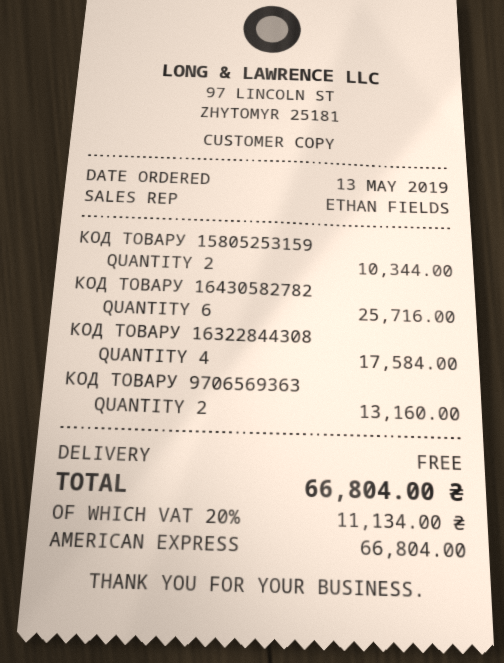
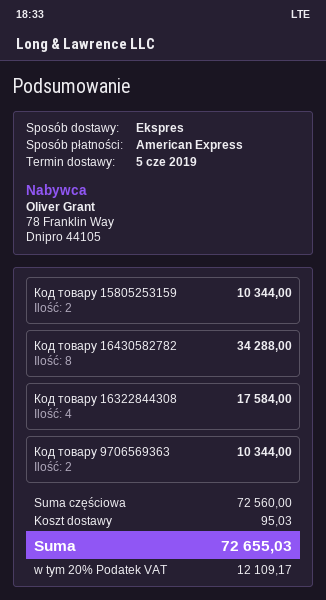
КОД ТОВАРУ 16430582782: 6 for 25716.00 -> 8 for 34288.00
КОД ТОВАРУ 9706569363: 2 for 13160.00 -> 2 for 10344.00
shipping: 0.00 -> 95.03
tax: 20% = 11134.00 -> 20% = 12109.17
total: 66804.00 -> 72655.03

